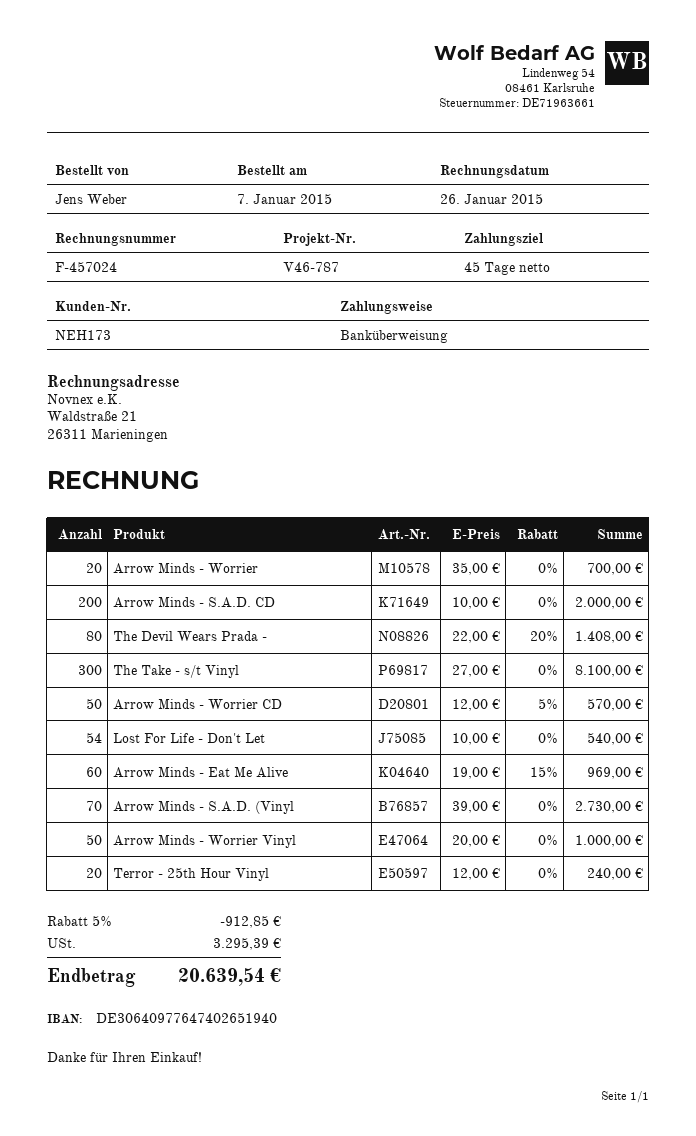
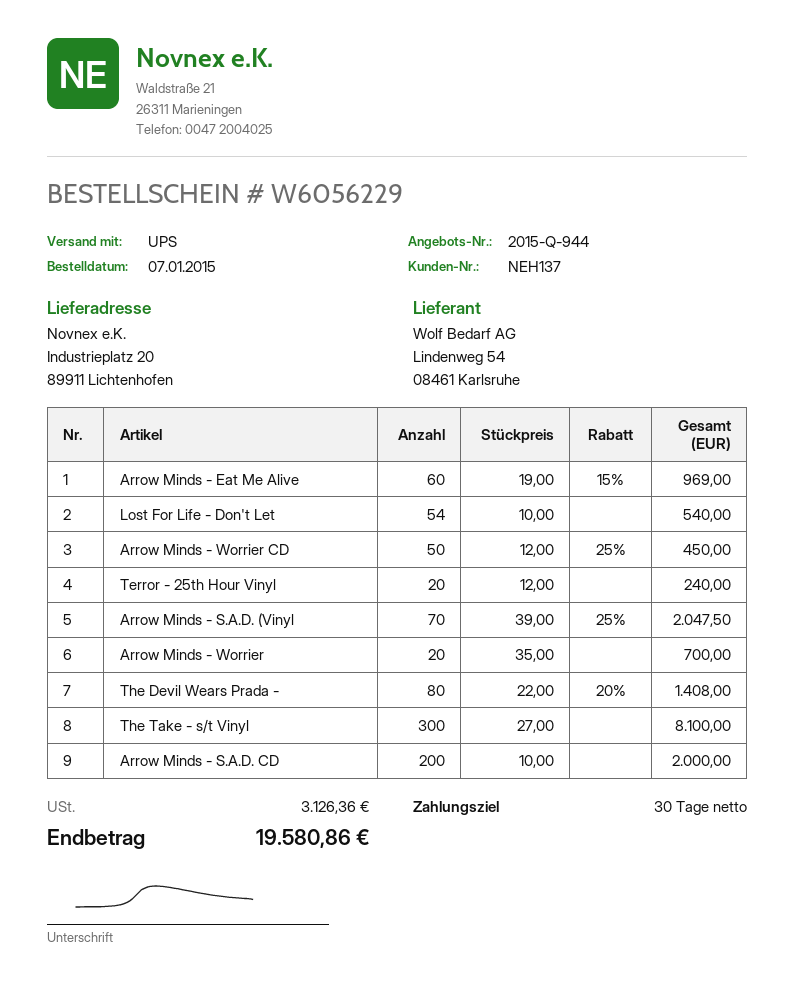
payment terms: 45 days -> 30 days
customer number: NEH173 -> NEH137
Arrow Minds - Worrier CD: 50 x 12.00 - 5% = 570.00 -> 50 x 12.00 - 25% = 450.00
Arrow Minds - S.A.D. (Vinyl: 70 x 39.00 = 2730.00 -> 70 x 39.00 - 25% = 2047.50
Arrow Minds - Worrier Vinyl: 50 x 20.00 = 1000.00 -> none
discount: 5% = 912.85 -> none
tax: 3295.39 -> 3126.36
total: 20639.54 -> 19580.86

